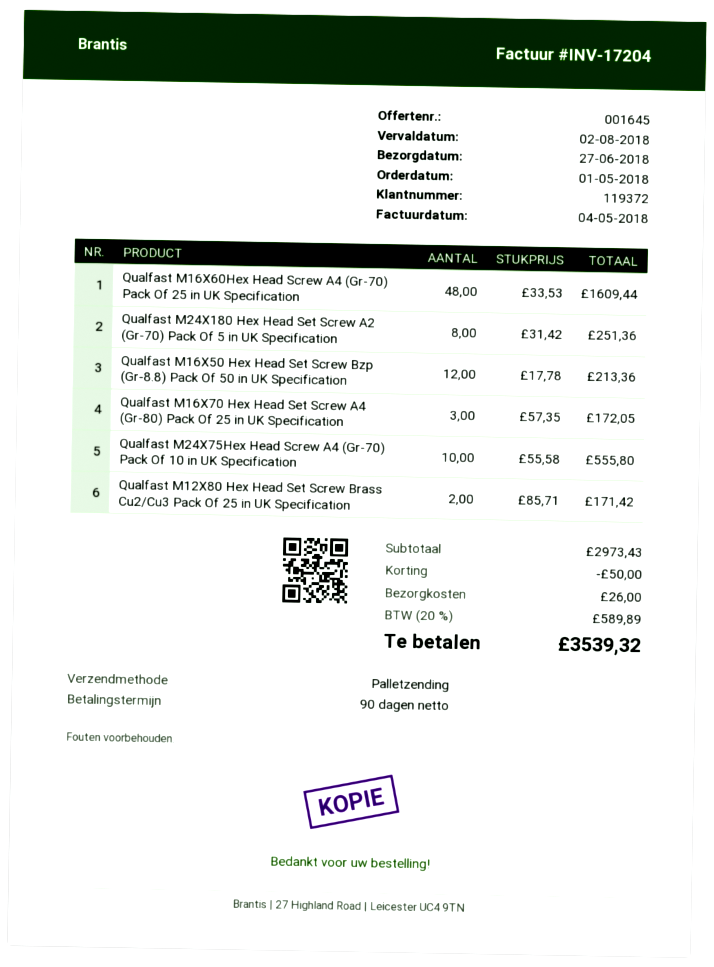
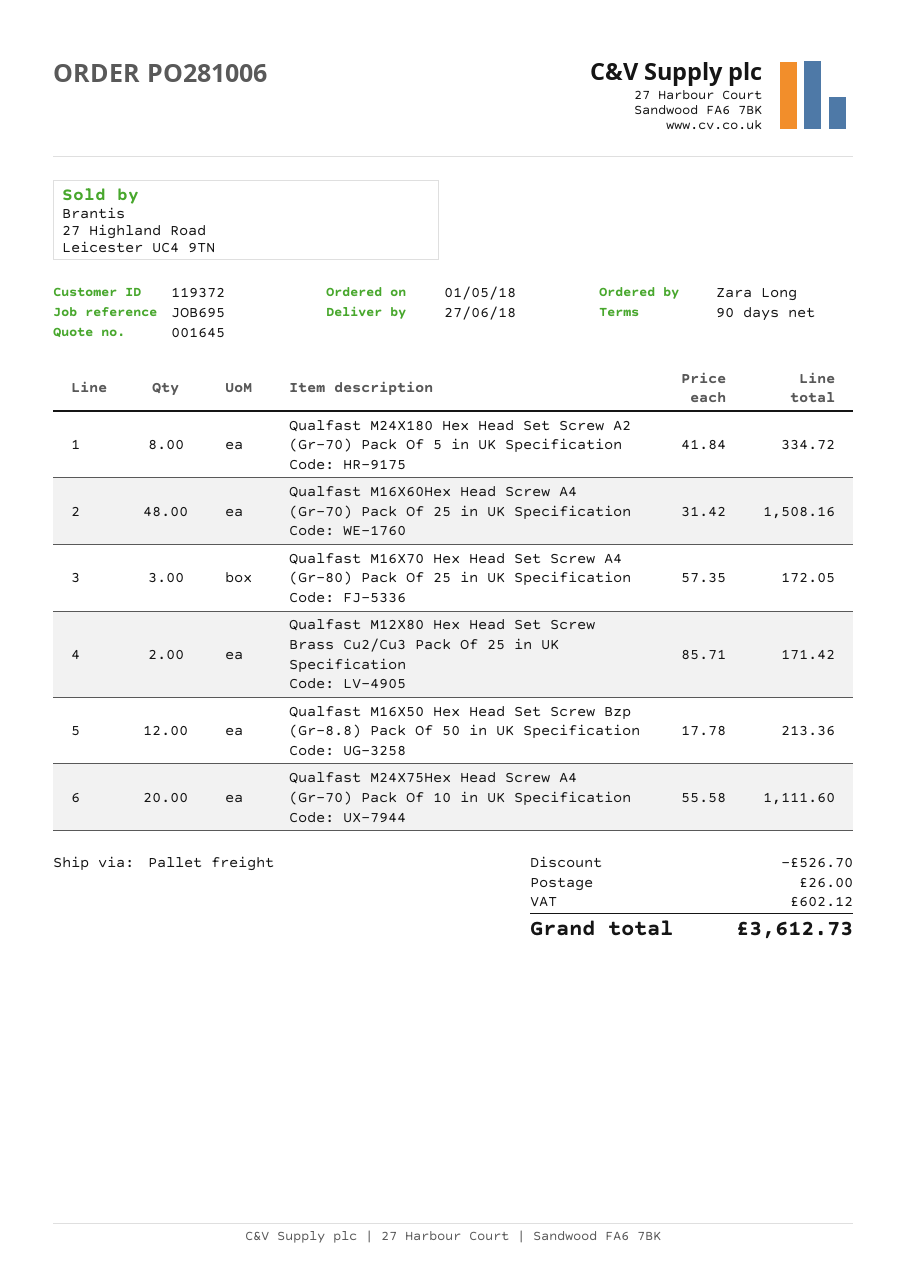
Qualfast M16X60Hex Head Screw A4 (Gr-70) Pack Of 25 in UK Specification: 48 x 33.53 = 1609.44 -> 48 x 31.42 = 1508.16
Qualfast M24X180 Hex Head Set Screw A2 (Gr-70) Pack Of 5 in UK Specification: 8 x 31.42 = 251.36 -> 8 x 41.84 = 334.72
Qualfast M24X75Hex Head Screw A4 (Gr-70) Pack Of 10 in UK Specification: 10 x 55.58 = 555.80 -> 20 x 55.58 = 1111.60
discount: 50.00 -> 526.70
tax: 589.89 -> 602.12
total: 3539.32 -> 3612.73

